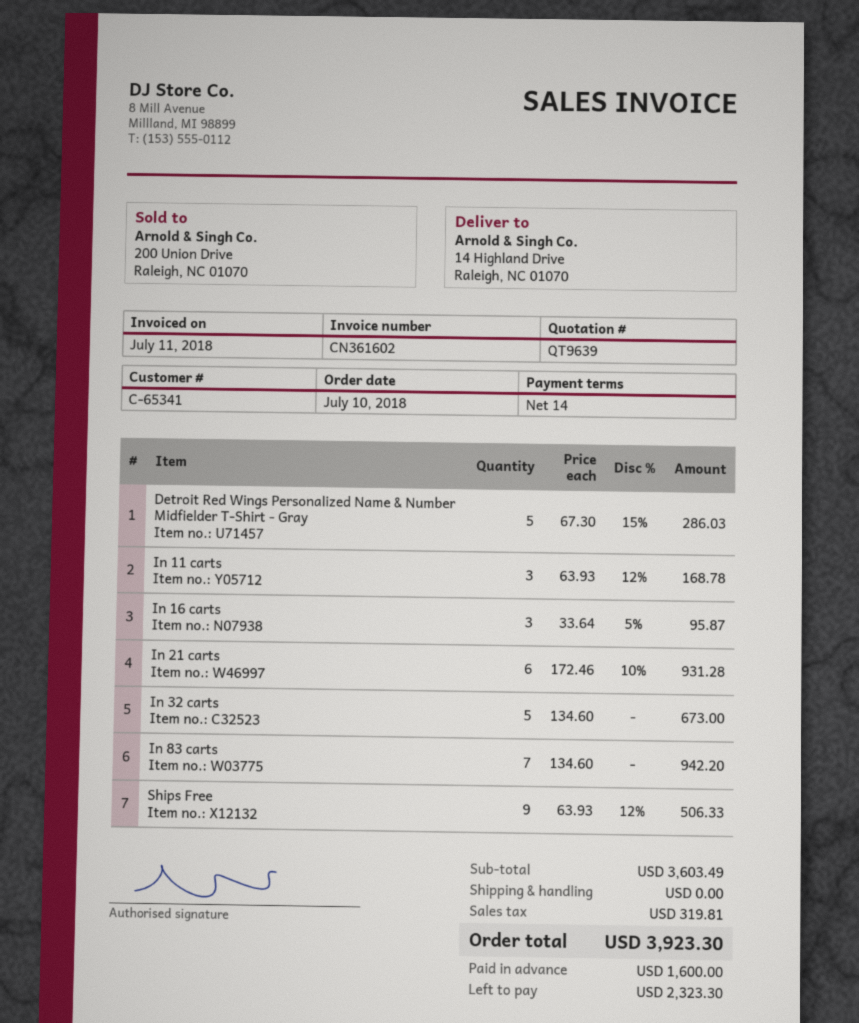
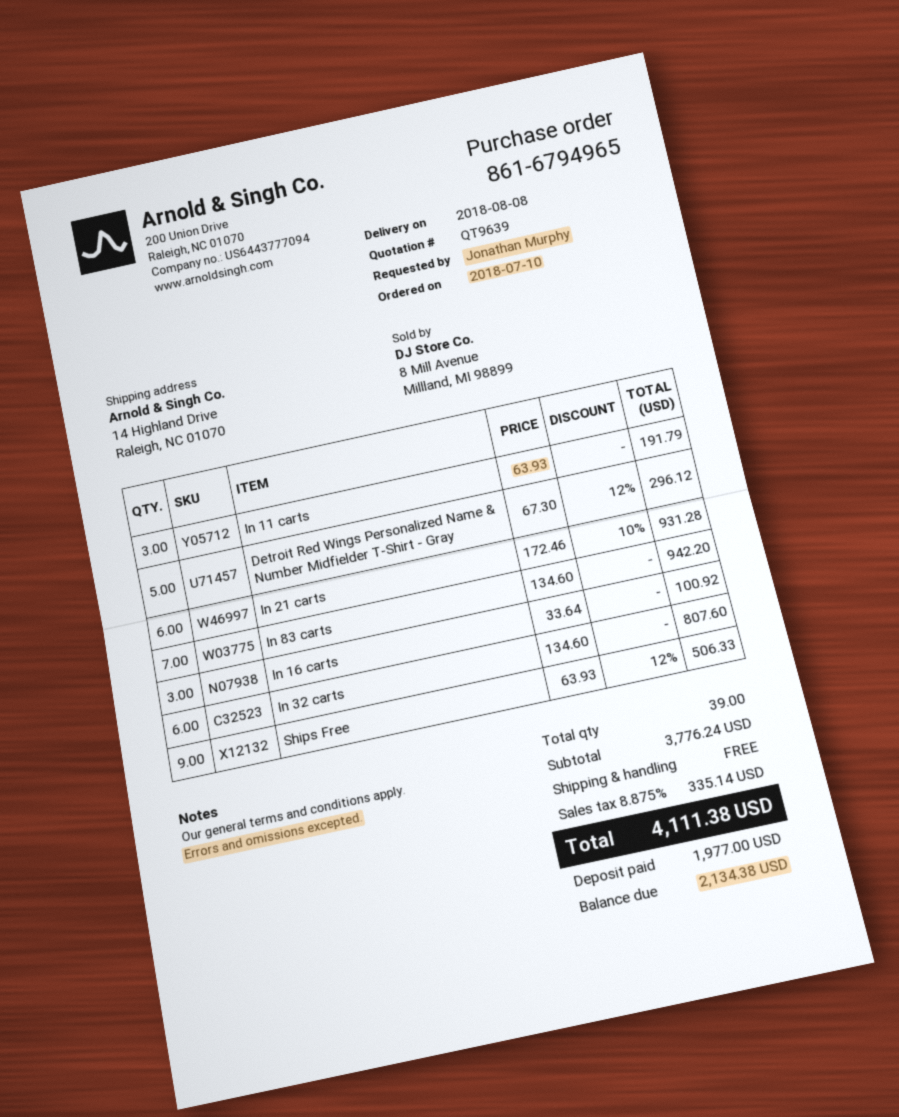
Detroit Red Wings Personalized Name & Number Midfielder T-Shirt - Gray: 5 x 67.30 - 15% = 286.03 -> 5 x 67.30 - 12% = 296.12
In 11 carts: 3 x 63.93 - 12% = 168.78 -> 3 x 63.93 = 191.79
In 16 carts: 3 x 33.64 - 5% = 95.87 -> 3 x 33.64 = 100.92
In 32 carts: 5 x 134.60 = 673.00 -> 6 x 134.60 = 807.60
subtotal: 3603.49 -> 3776.24
tax: 319.81 -> 335.14
total: 3923.30 -> 4111.38
deposit: 1600.00 -> 1977.00
balance: 2323.30 -> 2134.38

